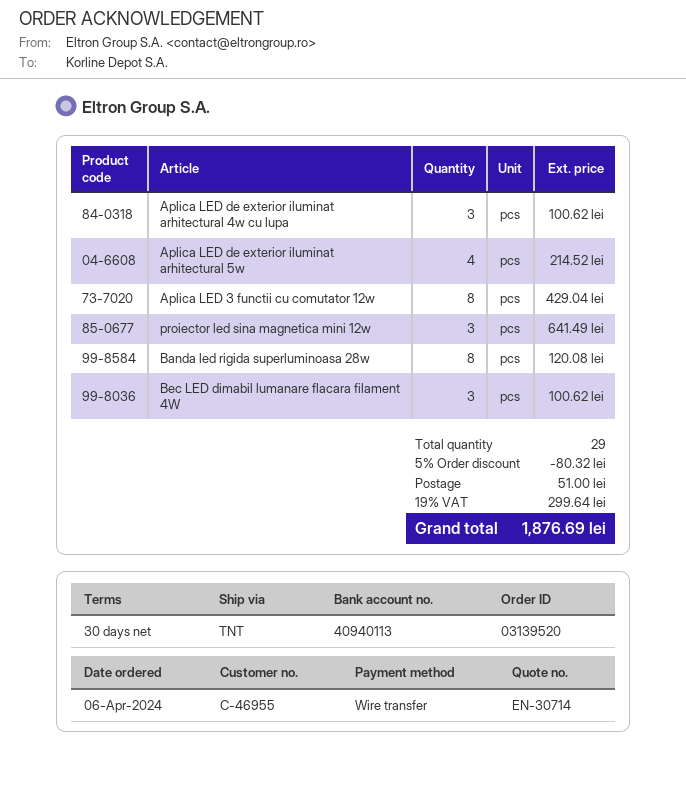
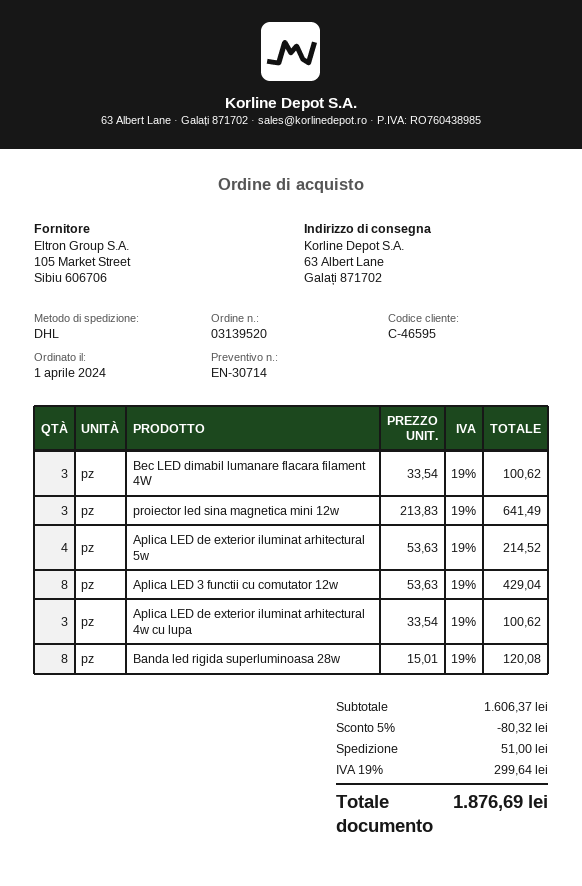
order date: 2024-04-06 -> 2024-04-01
customer number: C-46955 -> C-46595
shipping method: TNT -> DHL

